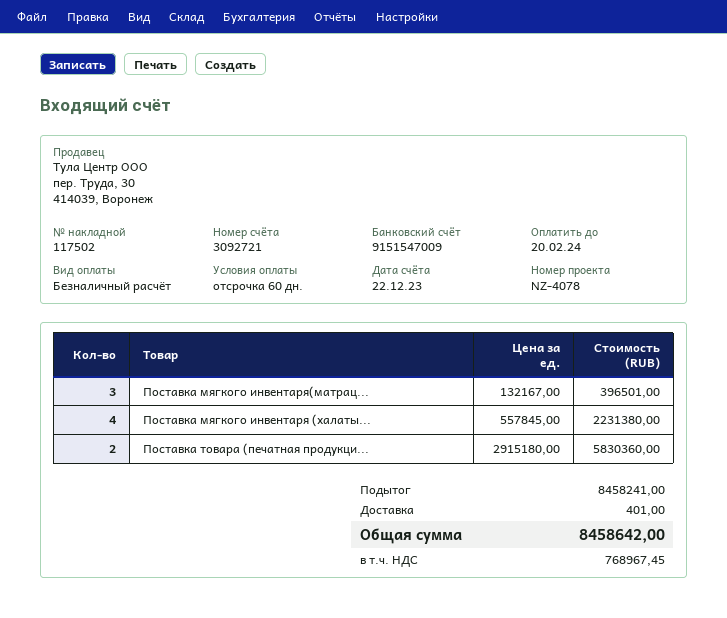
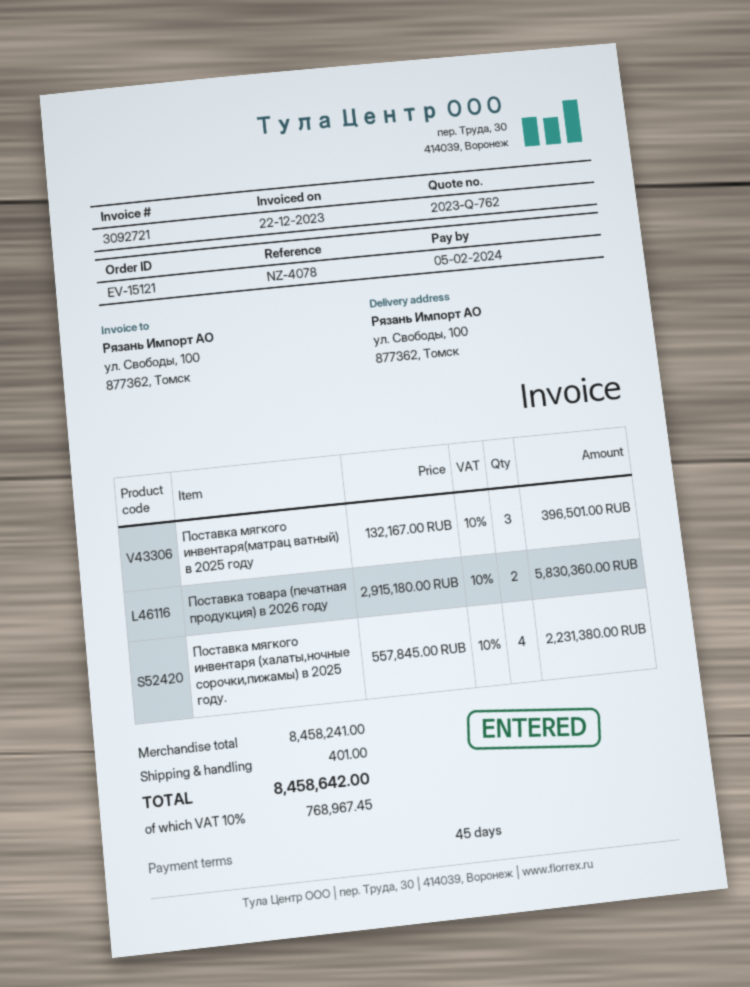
payment terms: 60 days -> 45 days
due date: 2024-02-20 -> 2024-02-05

